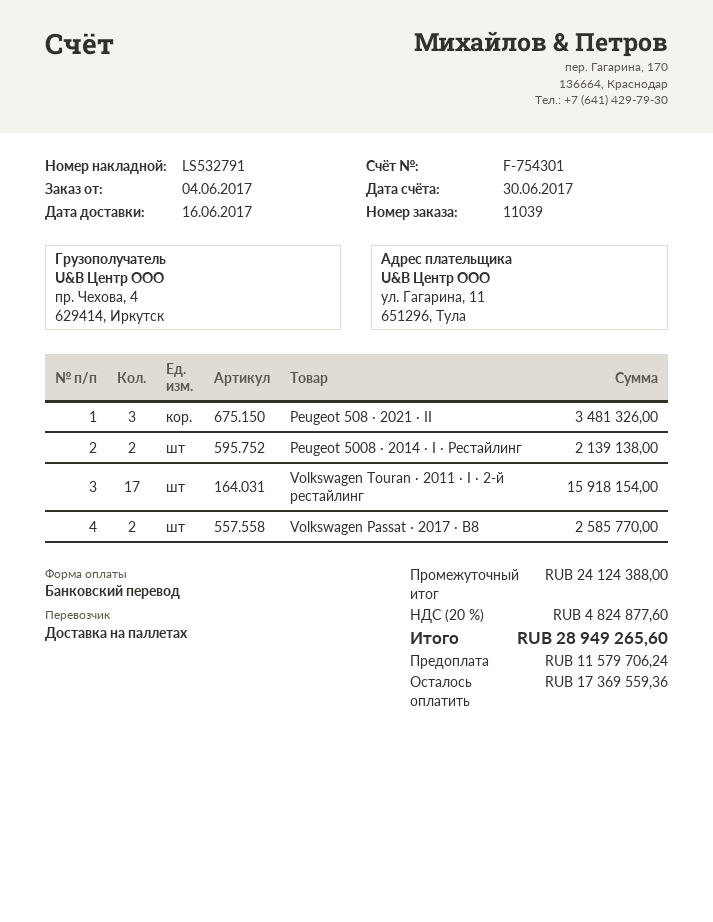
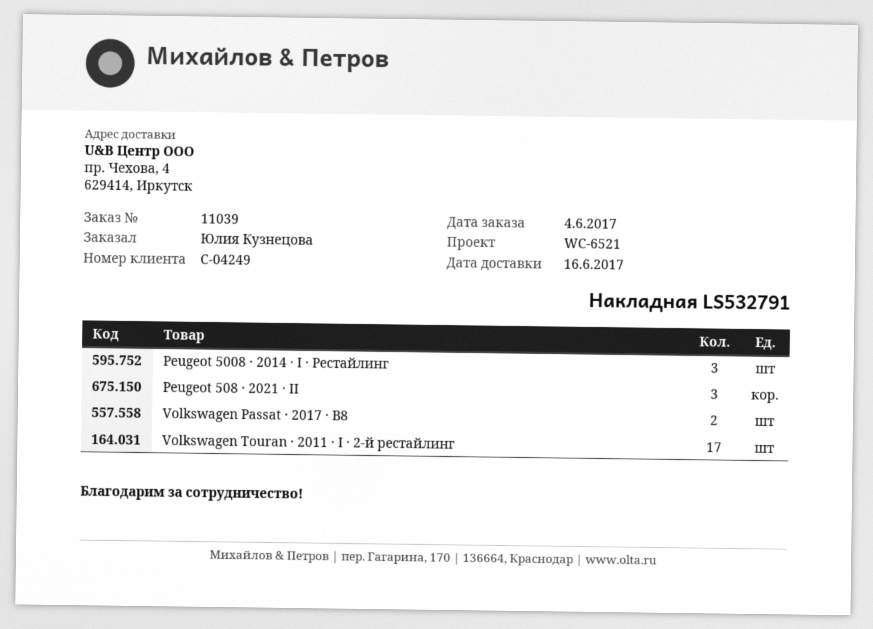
Peugeot 5008 · 2014 · I · Рестайлинг: 2 -> 3

